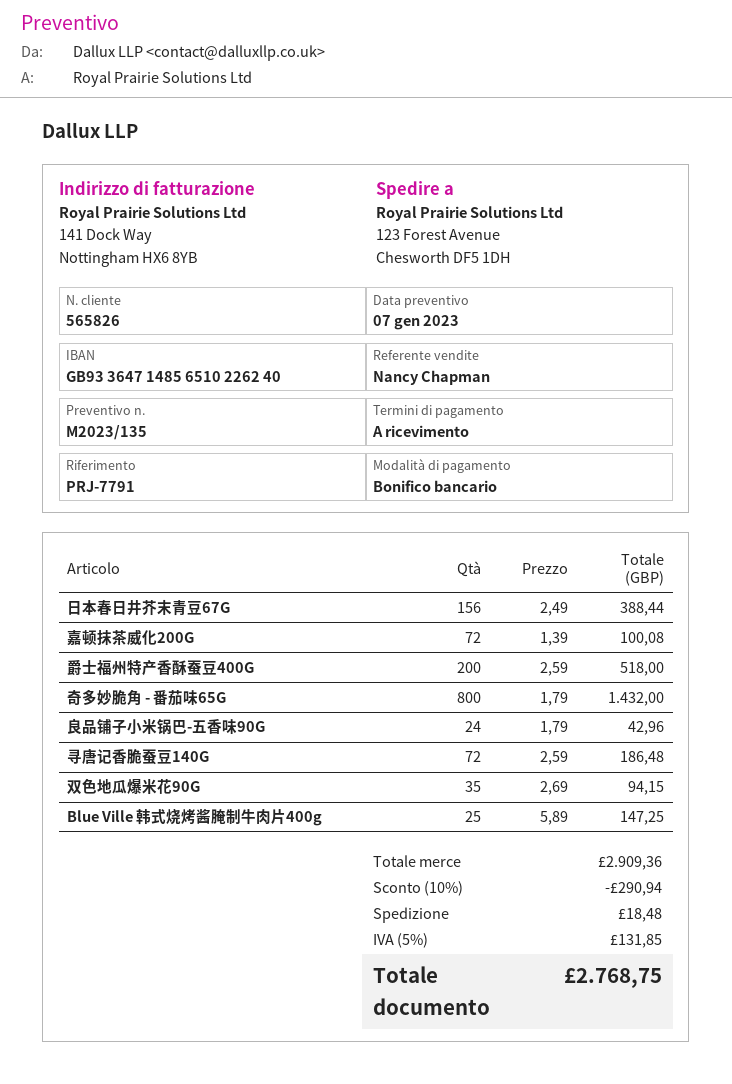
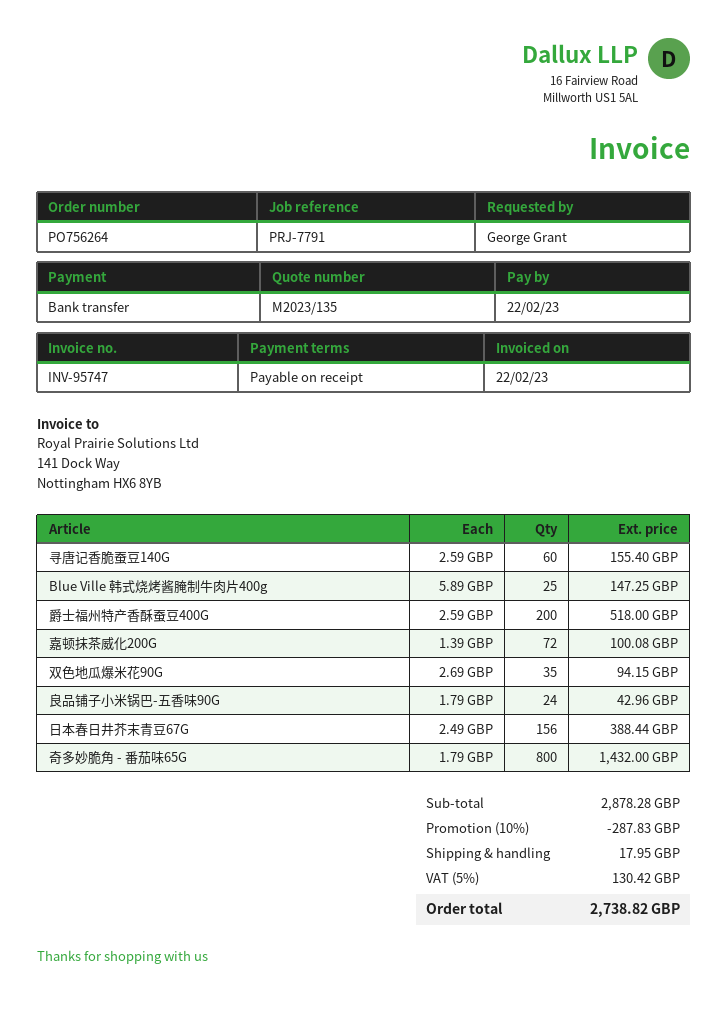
寻唐记香脆蚕豆140G: 72 x 2.59 = 186.48 -> 60 x 2.59 = 155.40
subtotal: 2909.36 -> 2878.28
discount: 10% = 290.94 -> 10% = 287.83
shipping: 18.48 -> 17.95
tax: 5% = 131.85 -> 5% = 130.42
total: 2768.75 -> 2738.82

